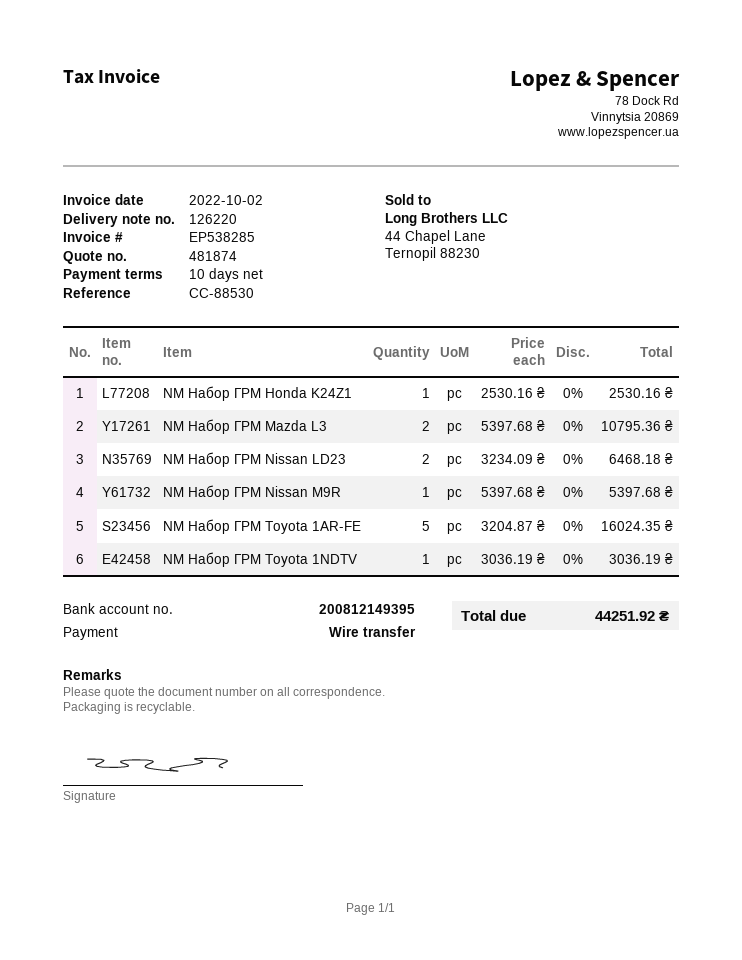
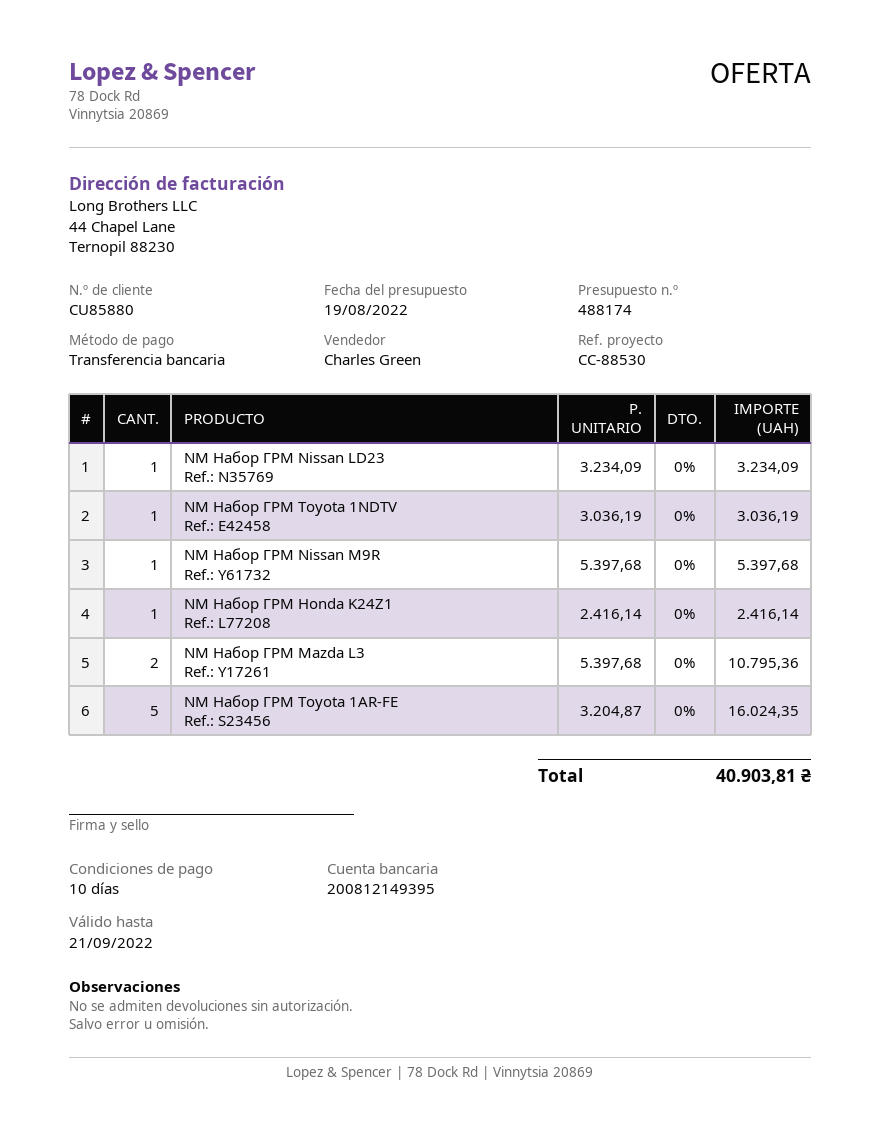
quote number: 481874 -> 488174
NM Набор ГРМ Honda K24Z1: 1 x 2530.16 = 2530.16 -> 1 x 2416.14 = 2416.14
NM Набор ГРМ Nissan LD23: 2 x 3234.09 = 6468.18 -> 1 x 3234.09 = 3234.09
total: 44251.92 -> 40903.81

